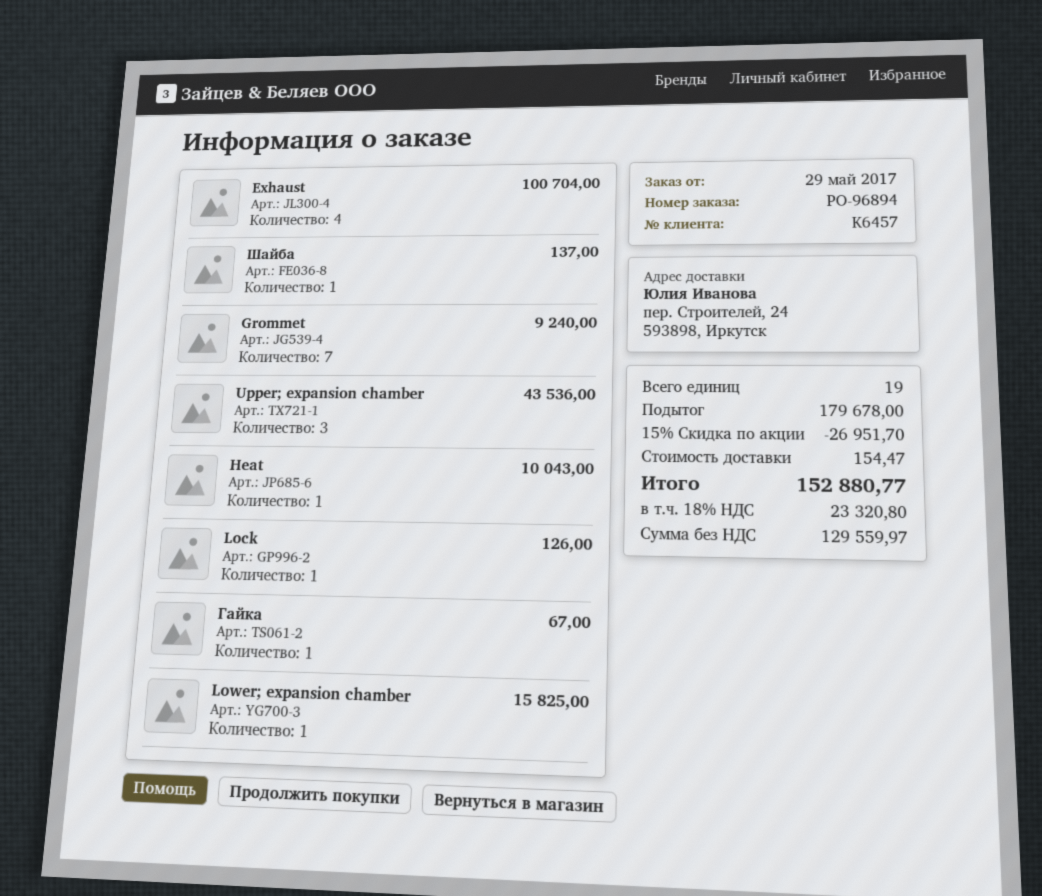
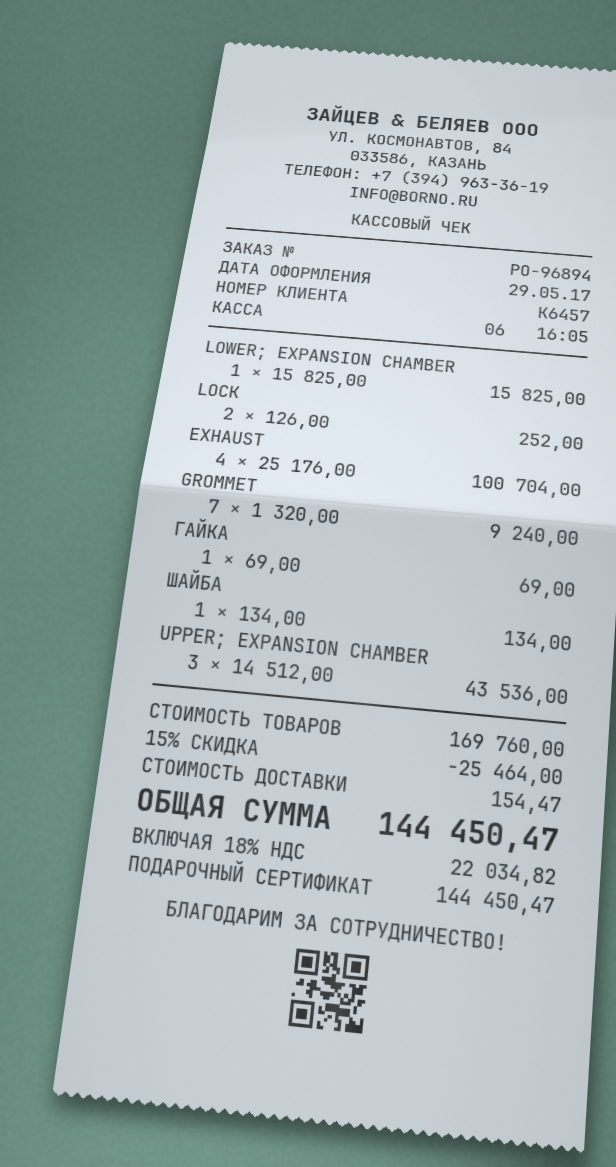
Шайба: 1 for 137.00 -> 1 for 134.00
Heat: 1 for 10043.00 -> none
Lock: 1 for 126.00 -> 2 for 252.00
Гайка: 1 for 67.00 -> 1 for 69.00
subtotal: 179678.00 -> 169760.00
discount: 15% = 26951.70 -> 15% = 25464.00
tax: 18% = 23320.80 -> 18% = 22034.82
total: 152880.77 -> 144450.47

